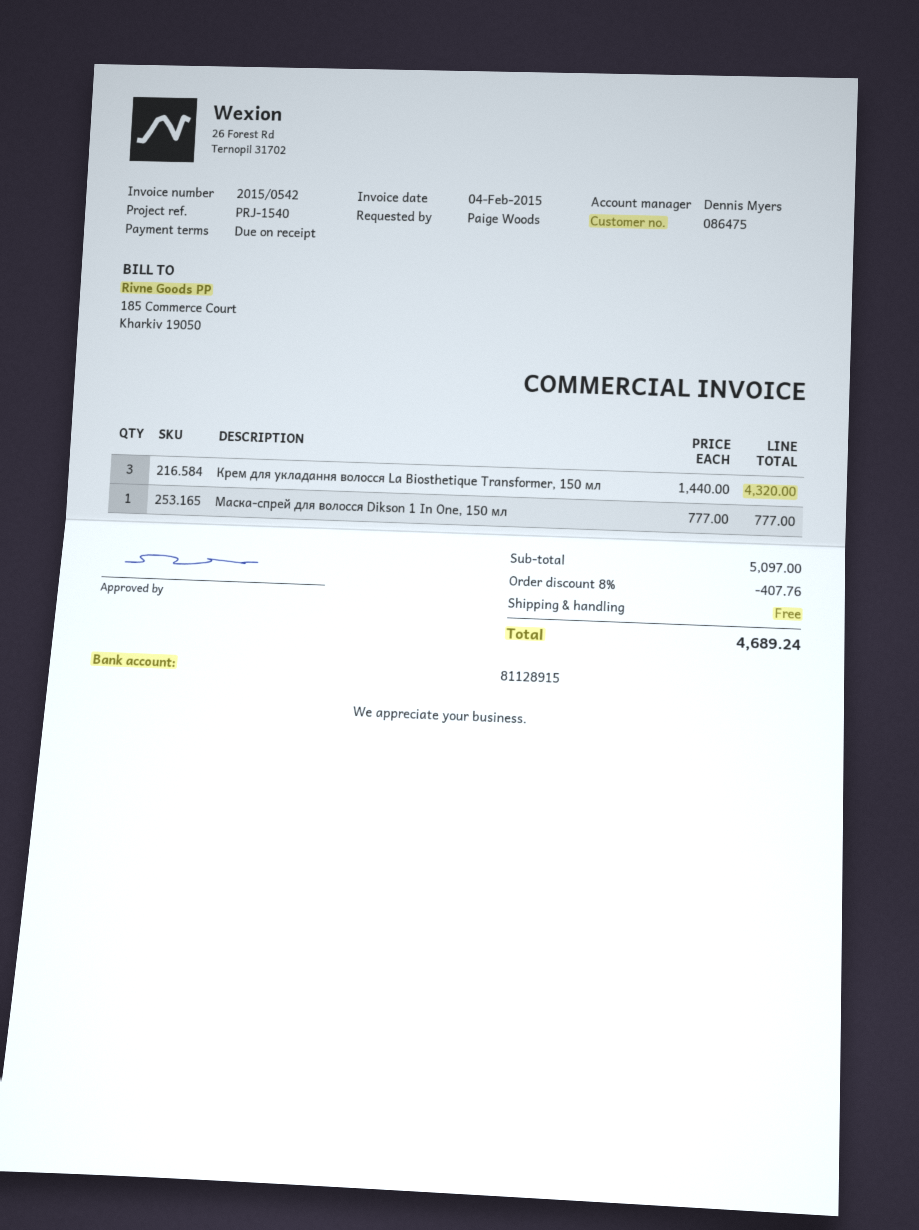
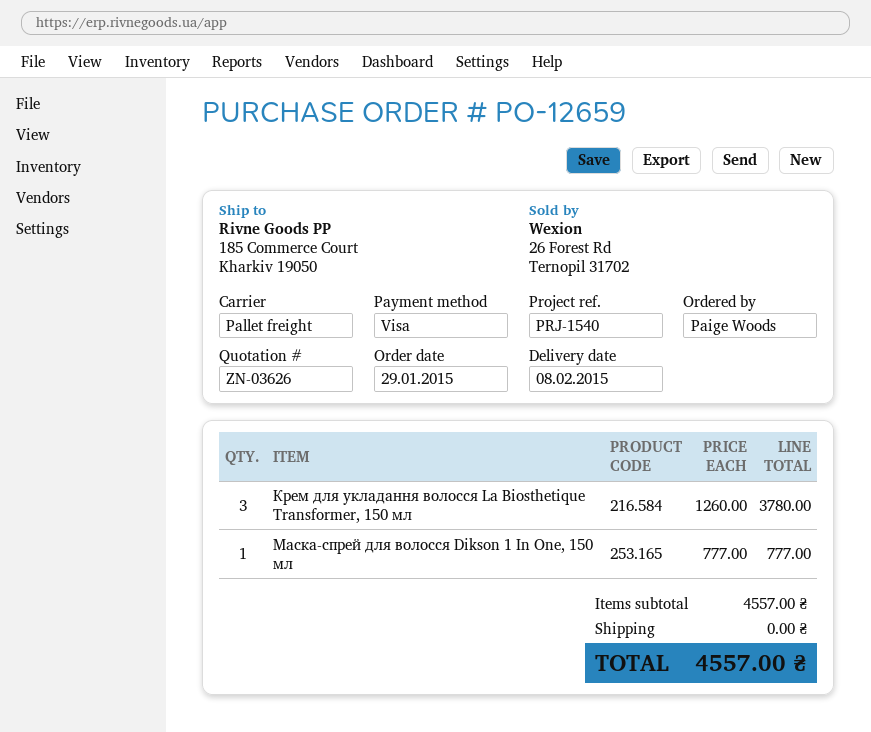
Крем для укладання волосся La Biosthetique Transformer, 150 мл: 3 x 1440.00 = 4320.00 -> 3 x 1260.00 = 3780.00
subtotal: 5097.00 -> 4557.00
discount: 8% = 407.76 -> none
total: 4689.24 -> 4557.00

